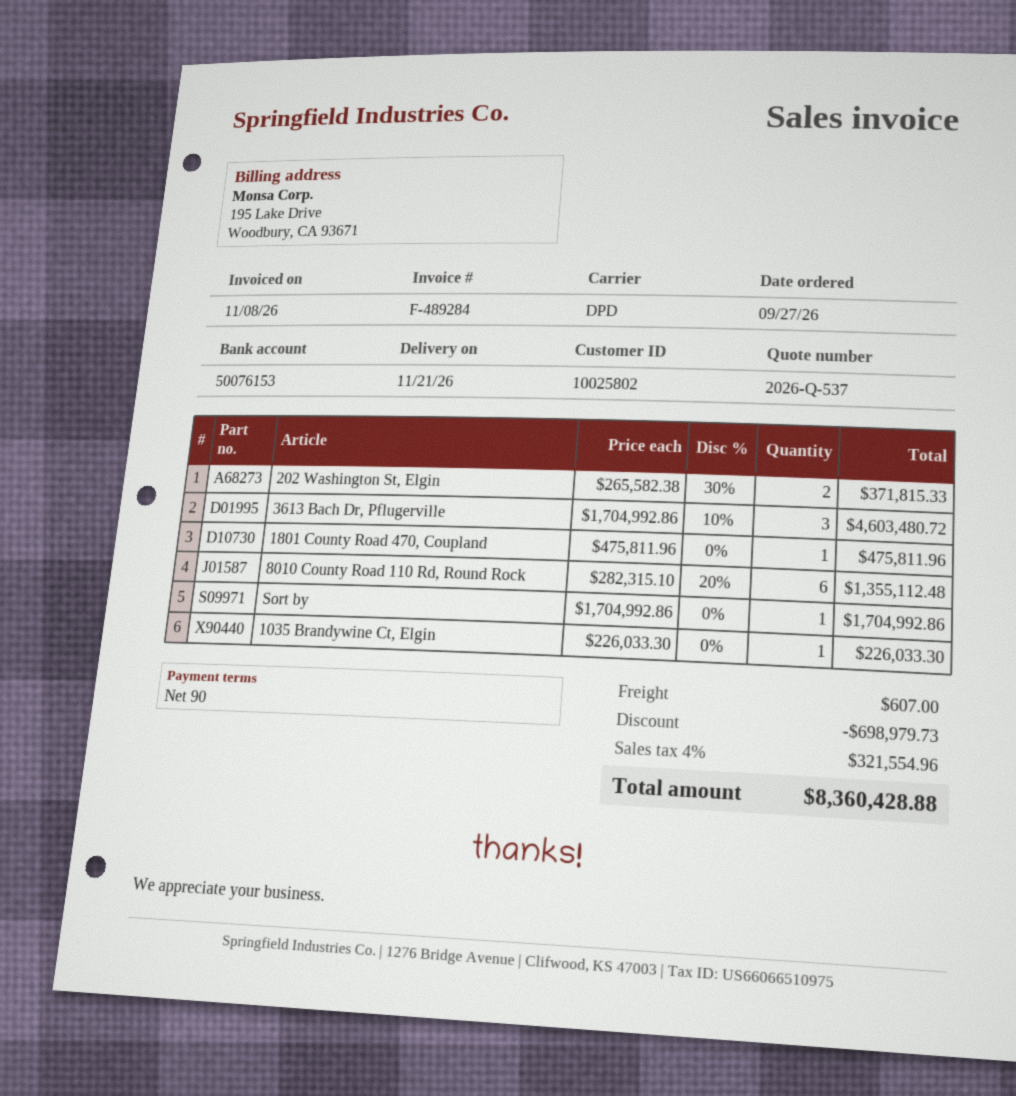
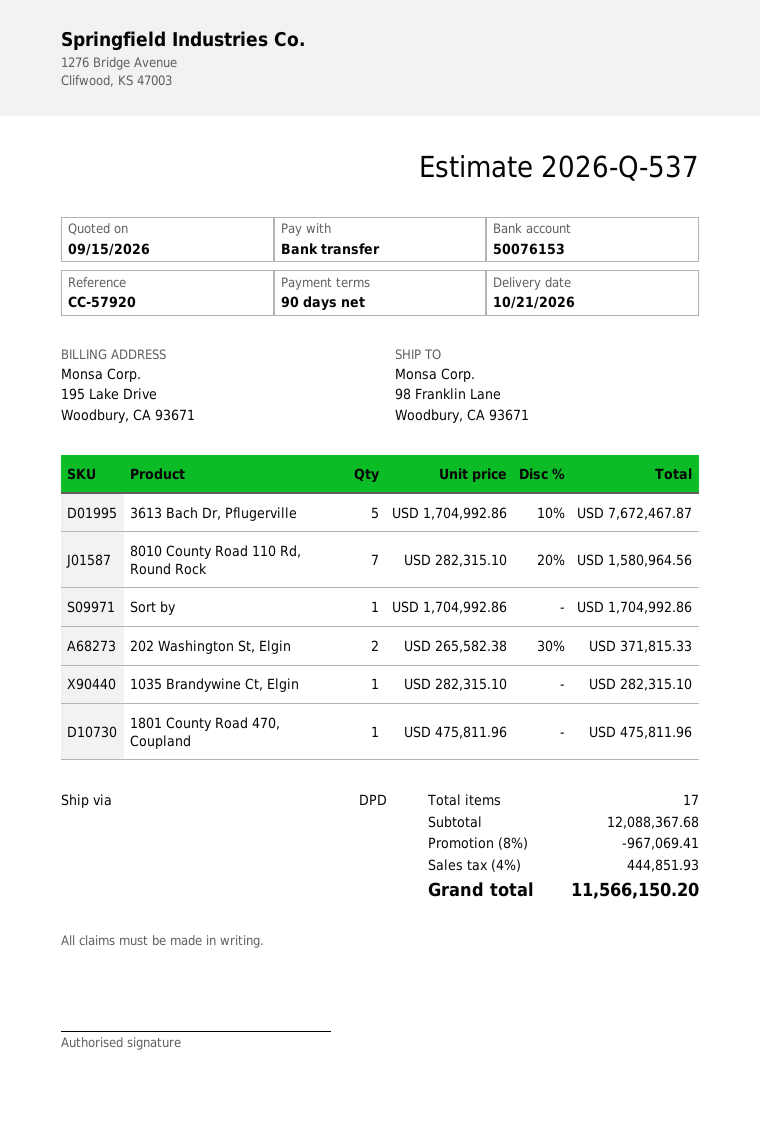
delivery date: 2026-11-21 -> 2026-10-21
3613 Bach Dr, Pflugerville: 3 x 1704992.86 - 10% = 4603480.72 -> 5 x 1704992.86 - 10% = 7672467.87
8010 County Road 110 Rd, Round Rock: 6 x 282315.10 - 20% = 1355112.48 -> 7 x 282315.10 - 20% = 1580964.56
1035 Brandywine Ct, Elgin: 1 x 226033.30 = 226033.30 -> 1 x 282315.10 = 282315.10
discount: 698979.73 -> 967069.41
shipping: 607.00 -> none
tax: 4% = 321554.96 -> 4% = 444851.93
total: 8360428.88 -> 11566150.20

